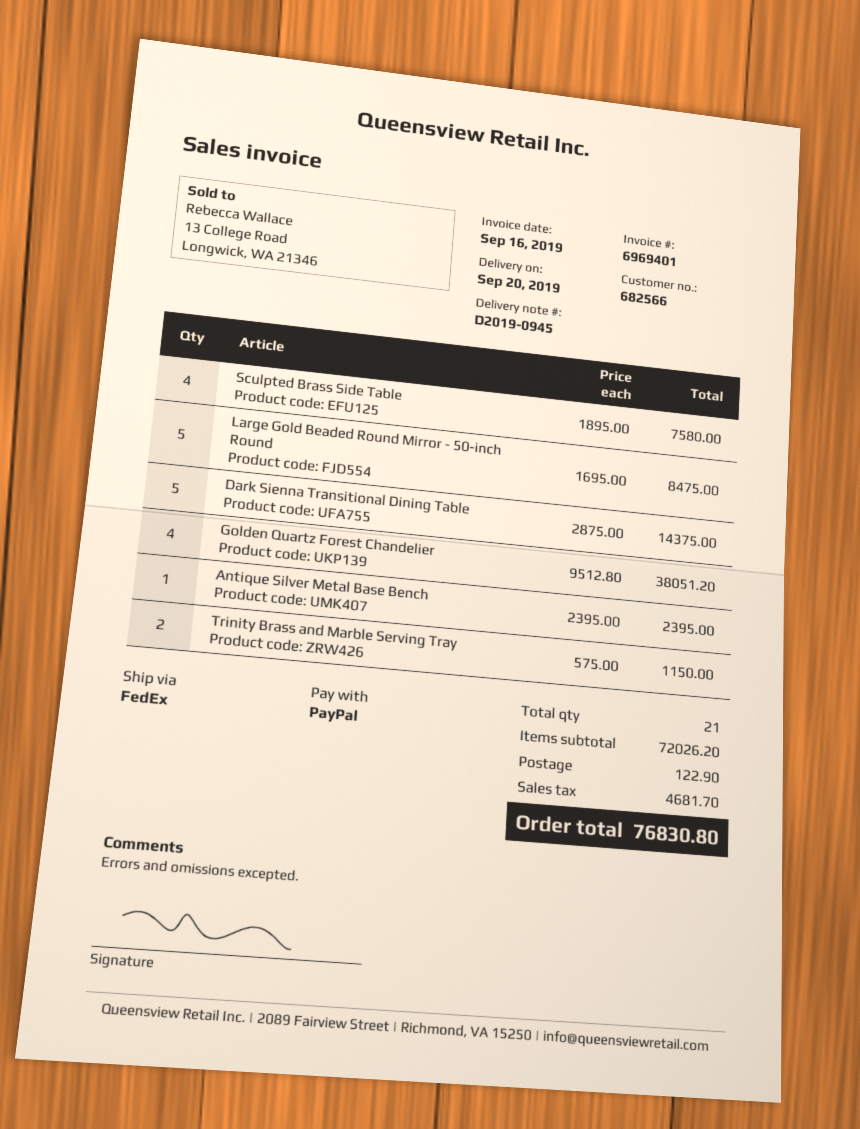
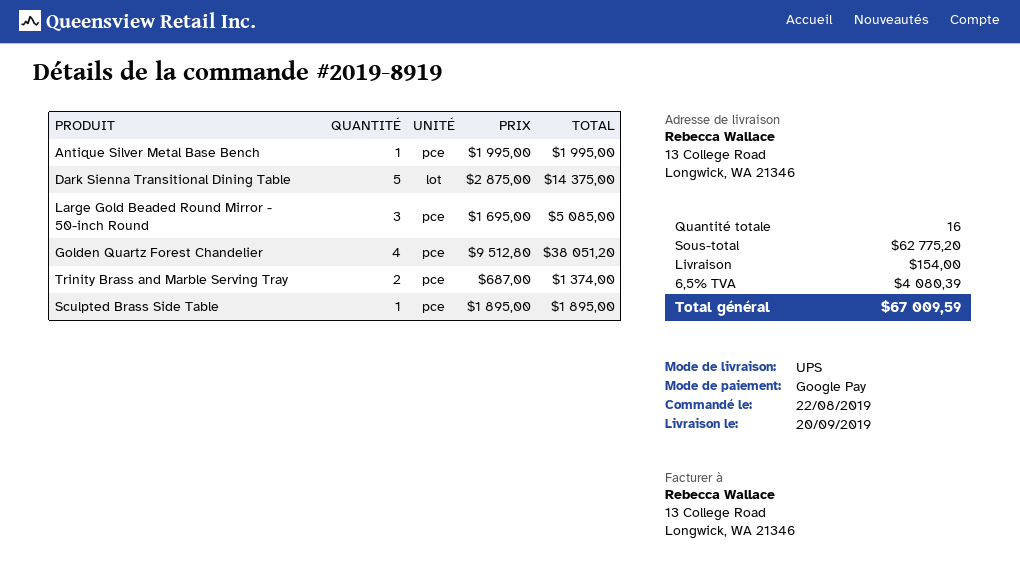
payment method: PayPal -> Google Pay
shipping method: FedEx -> UPS
Sculpted Brass Side Table: 4 x 1895.00 = 7580.00 -> 1 x 1895.00 = 1895.00
Large Gold Beaded Round Mirror - 50-inch Round: 5 x 1695.00 = 8475.00 -> 3 x 1695.00 = 5085.00
Antique Silver Metal Base Bench: 1 x 2395.00 = 2395.00 -> 1 x 1995.00 = 1995.00
Trinity Brass and Marble Serving Tray: 2 x 575.00 = 1150.00 -> 2 x 687.00 = 1374.00
total quantity: 21 -> 16
subtotal: 72026.20 -> 62775.20
shipping: 122.90 -> 154.00
tax: 4681.70 -> 4080.39
total: 76830.80 -> 67009.59

